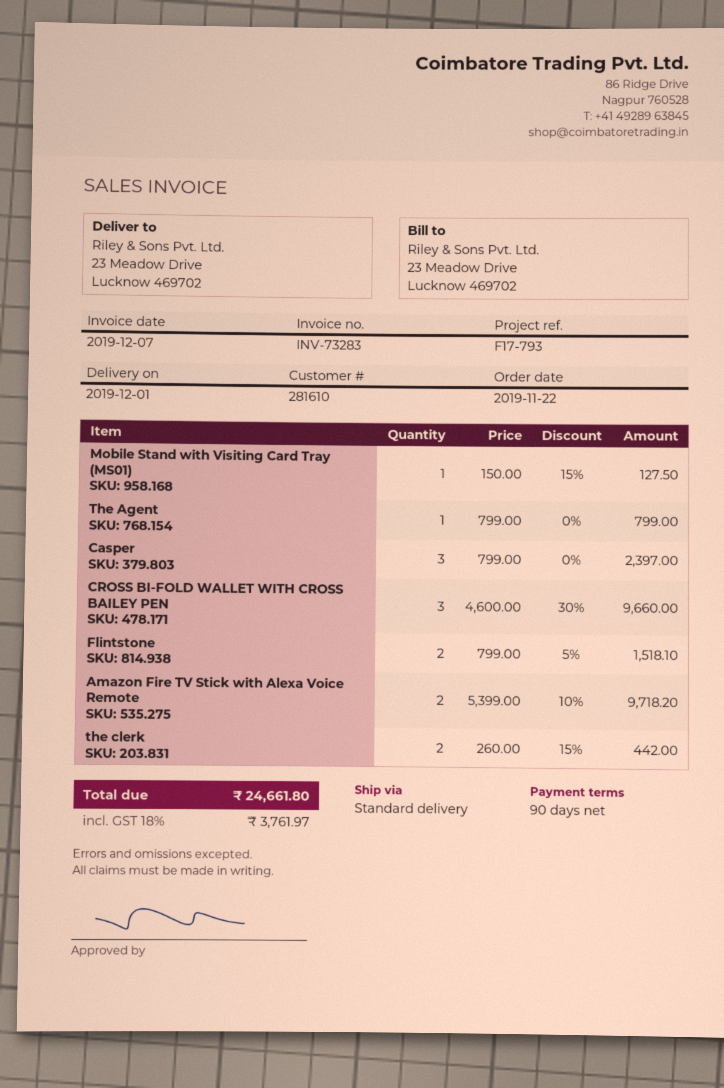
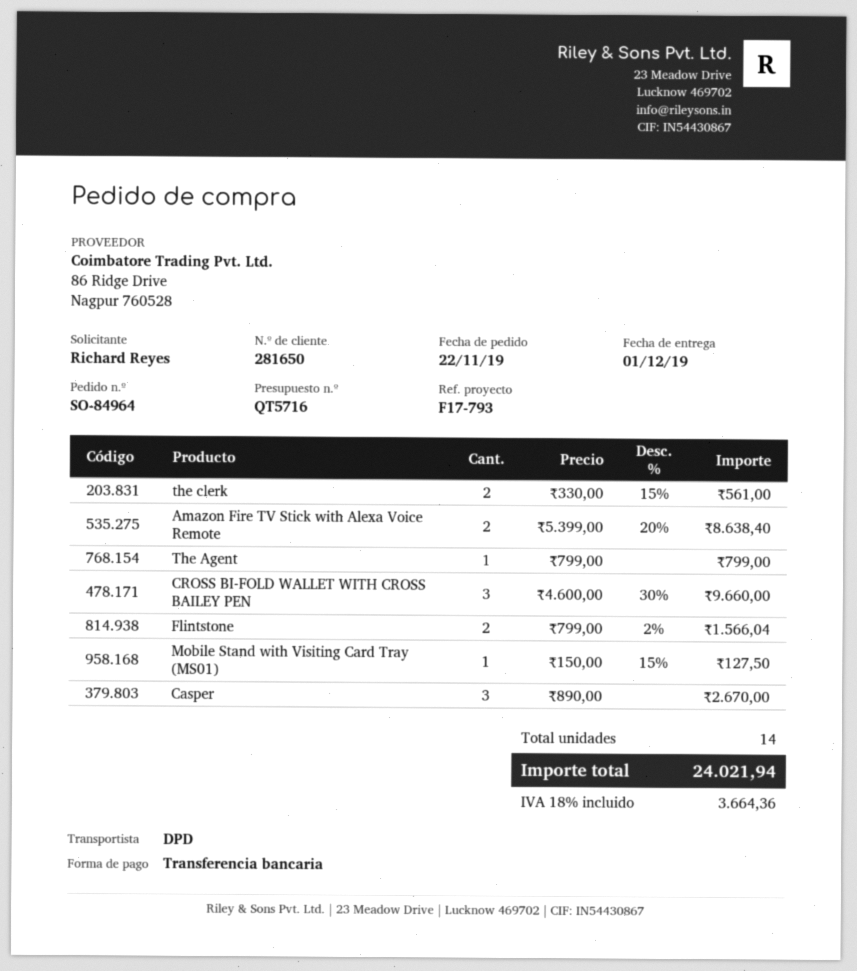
customer number: 281610 -> 281650
shipping method: standard -> DPD
Casper: 3 x 799.00 = 2397.00 -> 3 x 890.00 = 2670.00
Flintstone: 2 x 799.00 - 5% = 1518.10 -> 2 x 799.00 - 2% = 1566.04
Amazon Fire TV Stick with Alexa Voice Remote: 2 x 5399.00 - 10% = 9718.20 -> 2 x 5399.00 - 20% = 8638.40
the clerk: 2 x 260.00 - 15% = 442.00 -> 2 x 330.00 - 15% = 561.00
tax: 18% = 3761.97 -> 18% = 3664.36
total: 24661.80 -> 24021.94

